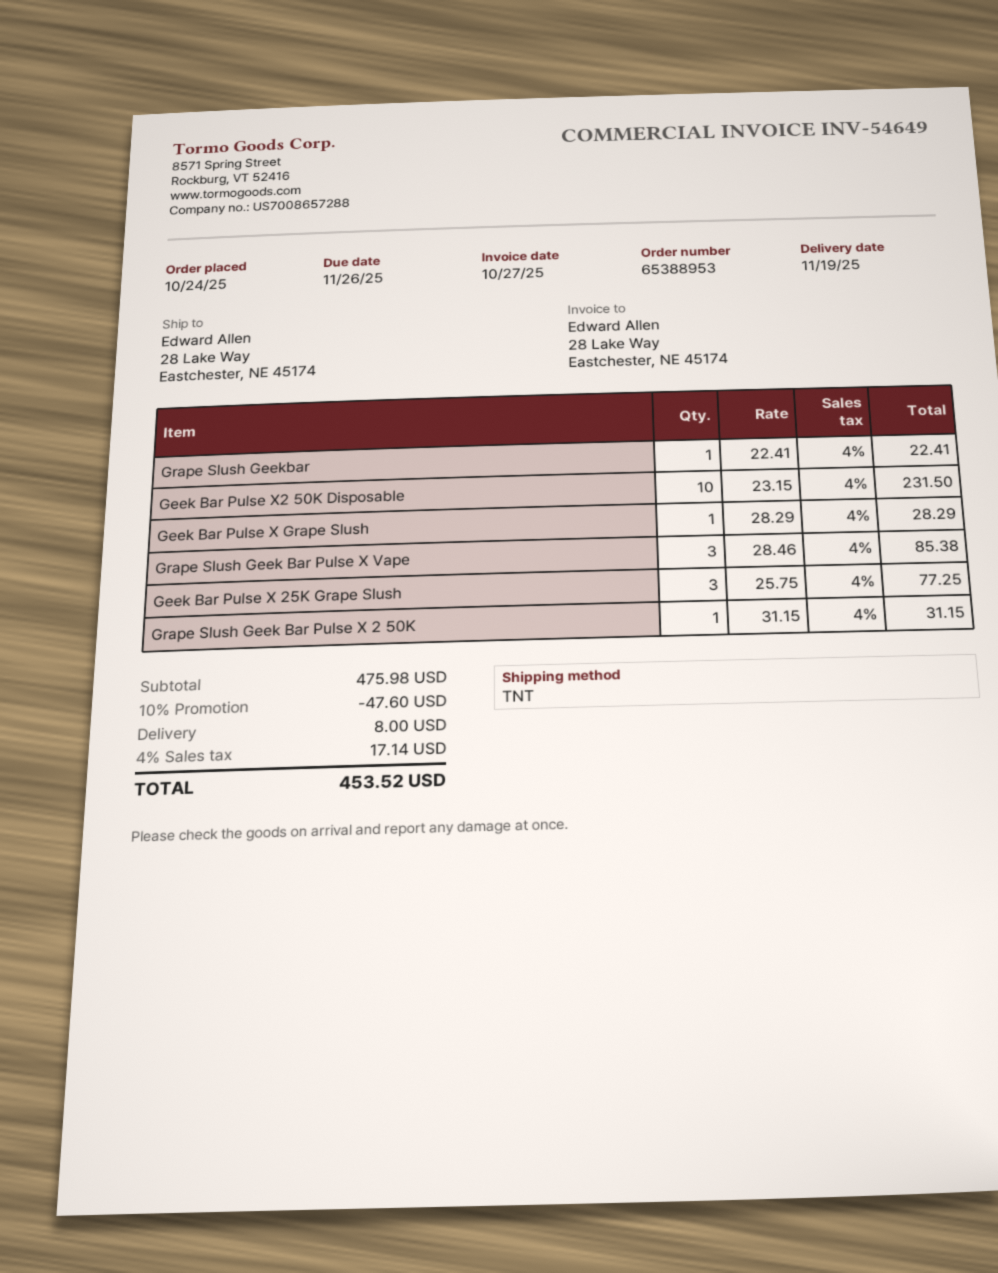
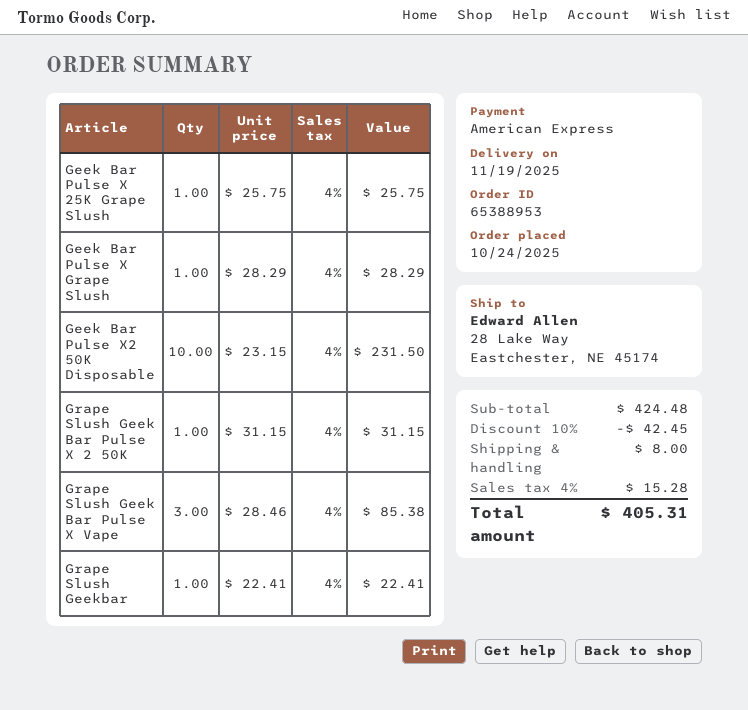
Geek Bar Pulse X 25K Grape Slush: 3 x 25.75 = 77.25 -> 1 x 25.75 = 25.75
subtotal: 475.98 -> 424.48
discount: 10% = 47.60 -> 10% = 42.45
tax: 4% = 17.14 -> 4% = 15.28
total: 453.52 -> 405.31

